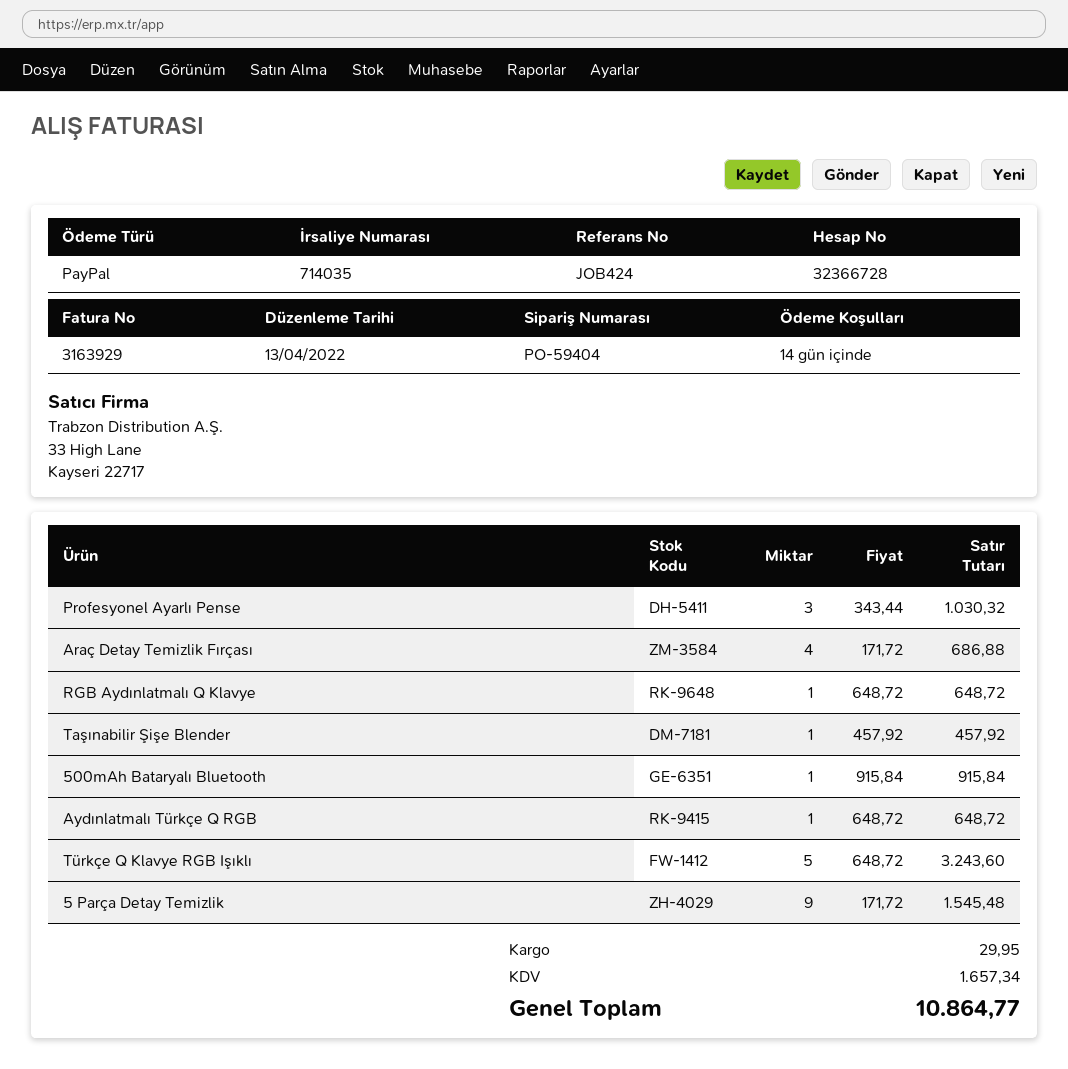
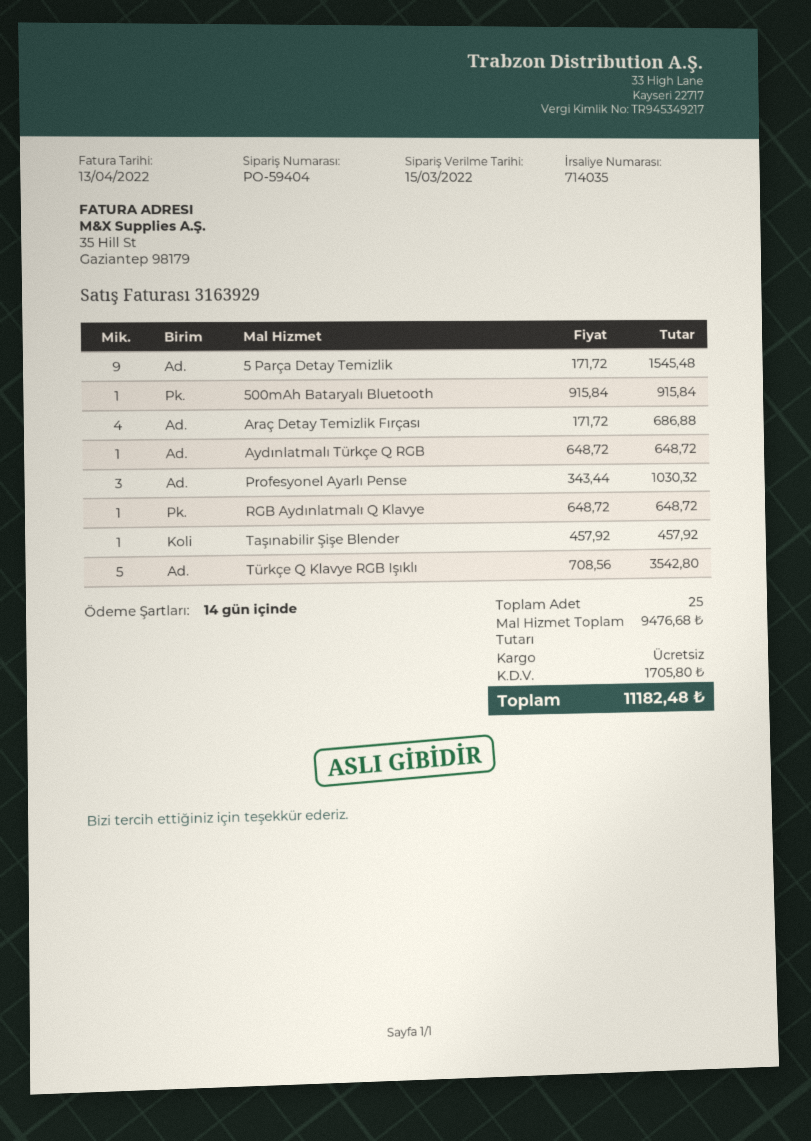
Türkçe Q Klavye RGB Işıklı: 5 x 648.72 = 3243.60 -> 5 x 708.56 = 3542.80
shipping: 29.95 -> 0.00
tax: 1657.34 -> 1705.80
total: 10864.77 -> 11182.48

